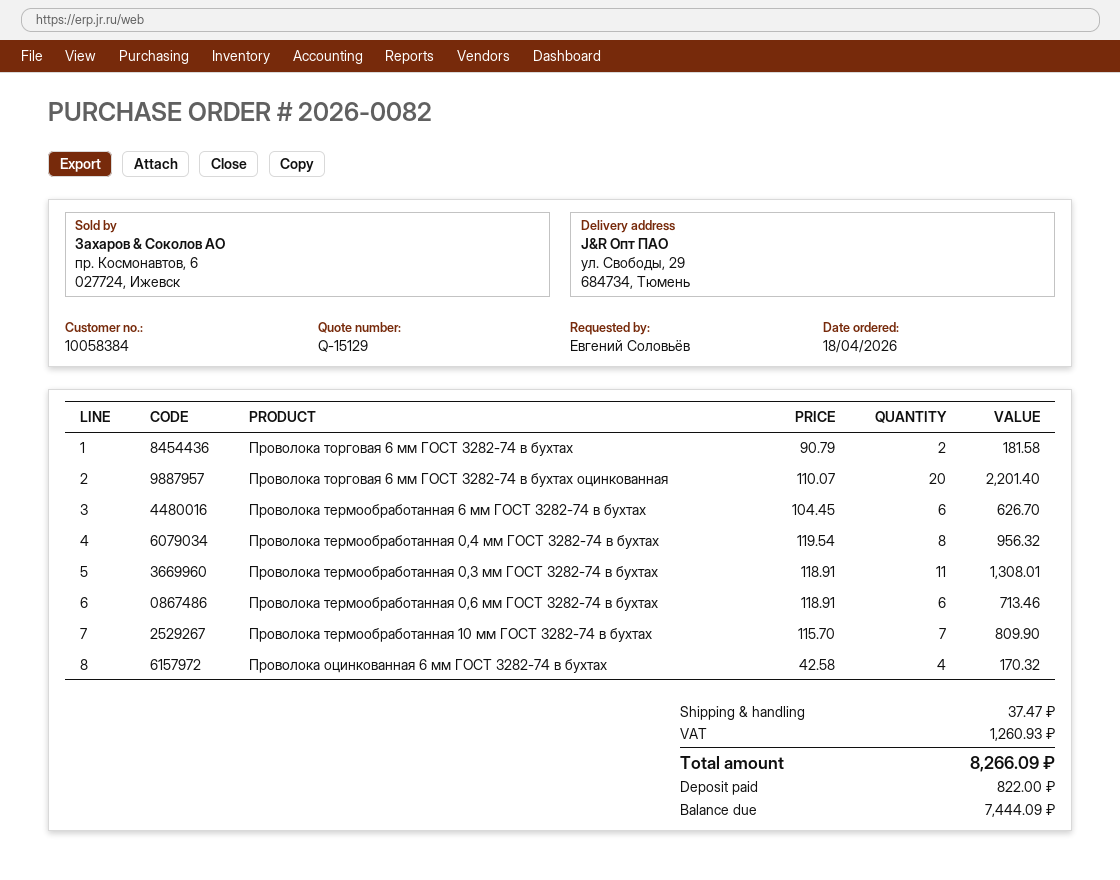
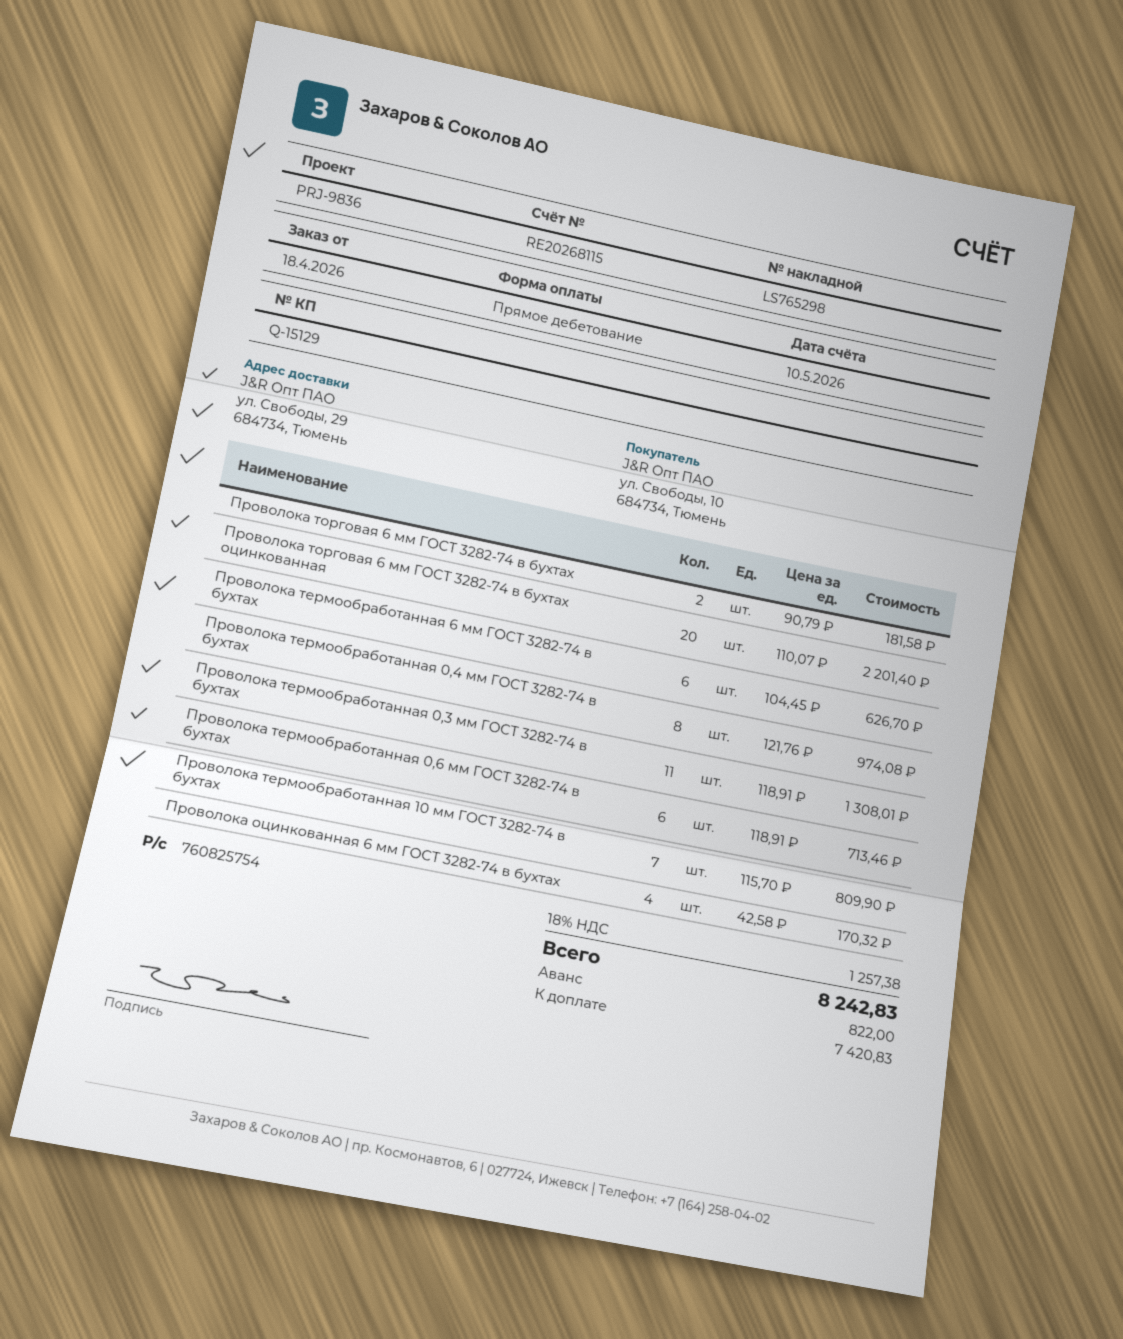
Проволока термообработанная 0,4 мм ГОСТ 3282-74 в бухтах: 8 x 119.54 = 956.32 -> 8 x 121.76 = 974.08
shipping: 37.47 -> none
tax: 1260.93 -> 1257.38
total: 8266.09 -> 8242.83
balance: 7444.09 -> 7420.83

